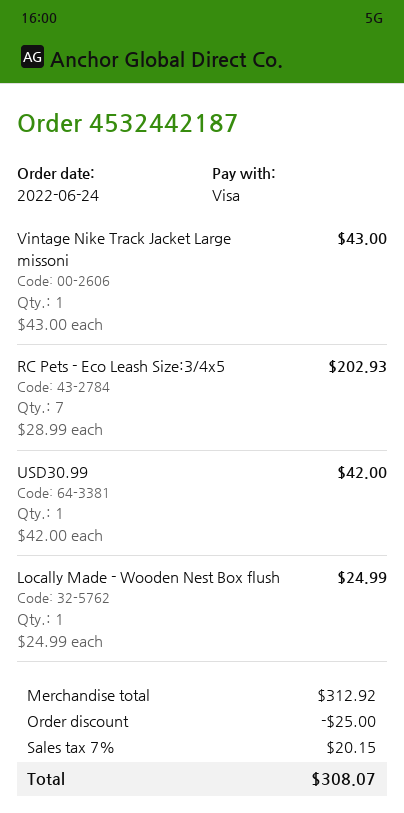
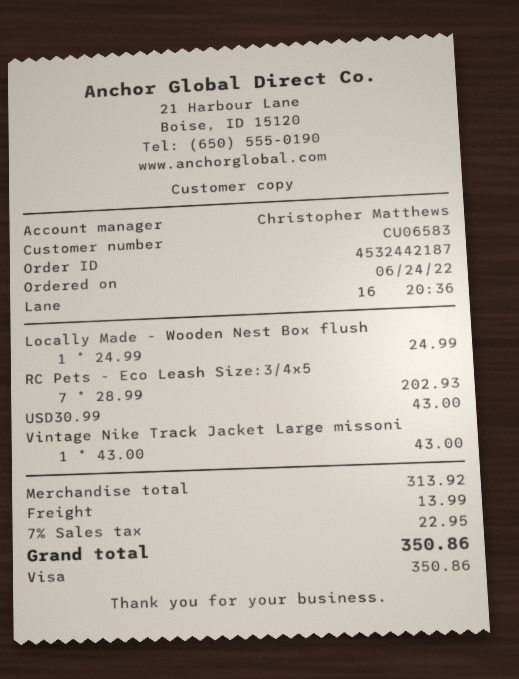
USD30.99: 1 x 42.00 = 42.00 -> 1 x 43.00 = 43.00
subtotal: 312.92 -> 313.92
discount: 25.00 -> none
shipping: none -> 13.99
tax: 7% = 20.15 -> 7% = 22.95
total: 308.07 -> 350.86

